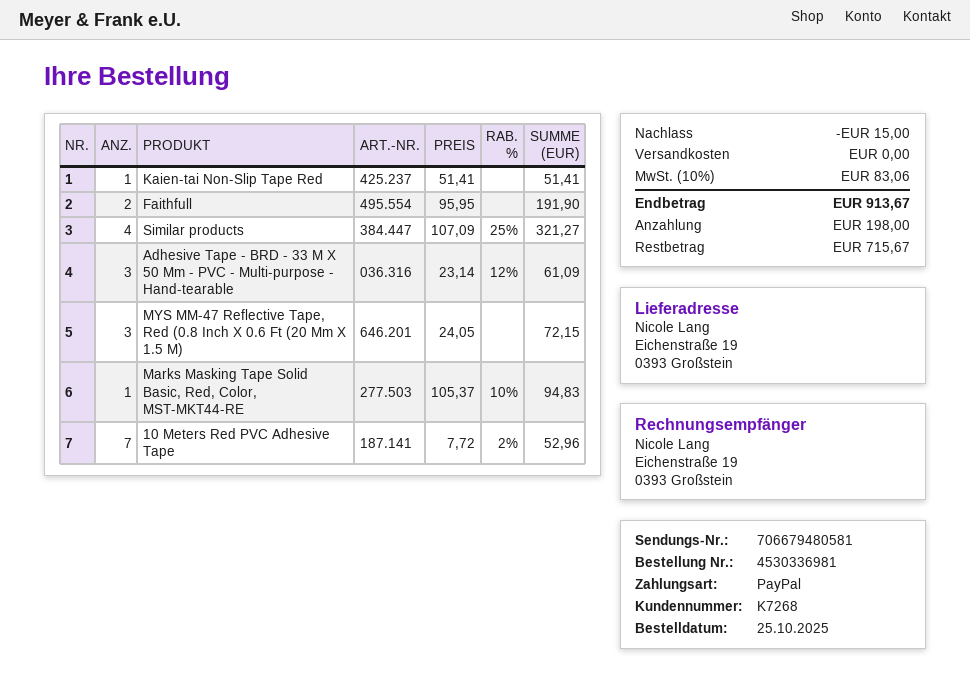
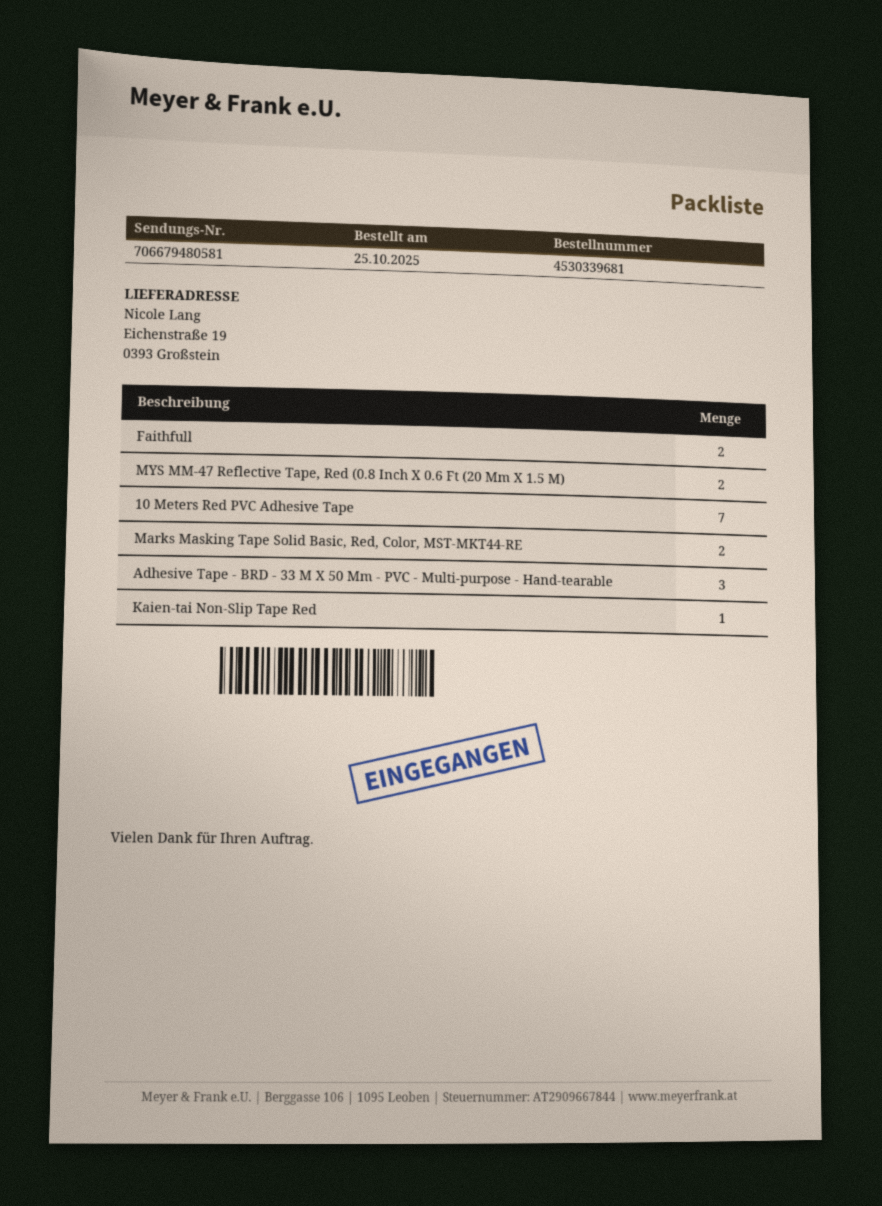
order number: 4530336981 -> 4530339681
Similar products: 4 -> none
MYS MM-47 Reflective Tape, Red (0.8 Inch X 0.6 Ft (20 Mm X 1.5 M): 3 -> 2
Marks Masking Tape Solid Basic, Red, Color, MST-MKT44-RE: 1 -> 2

